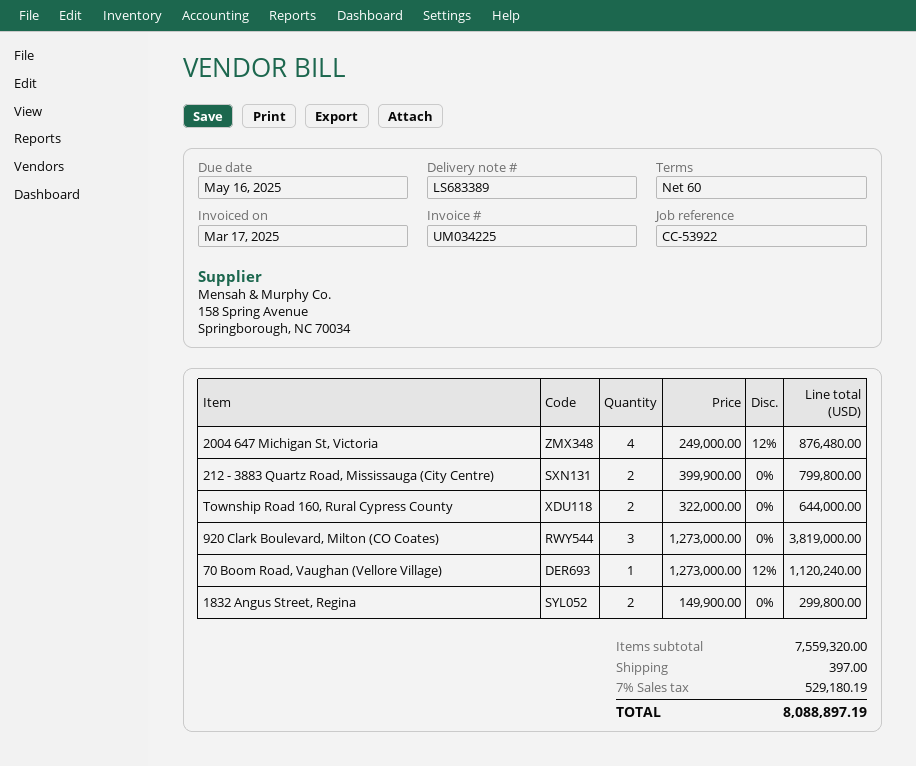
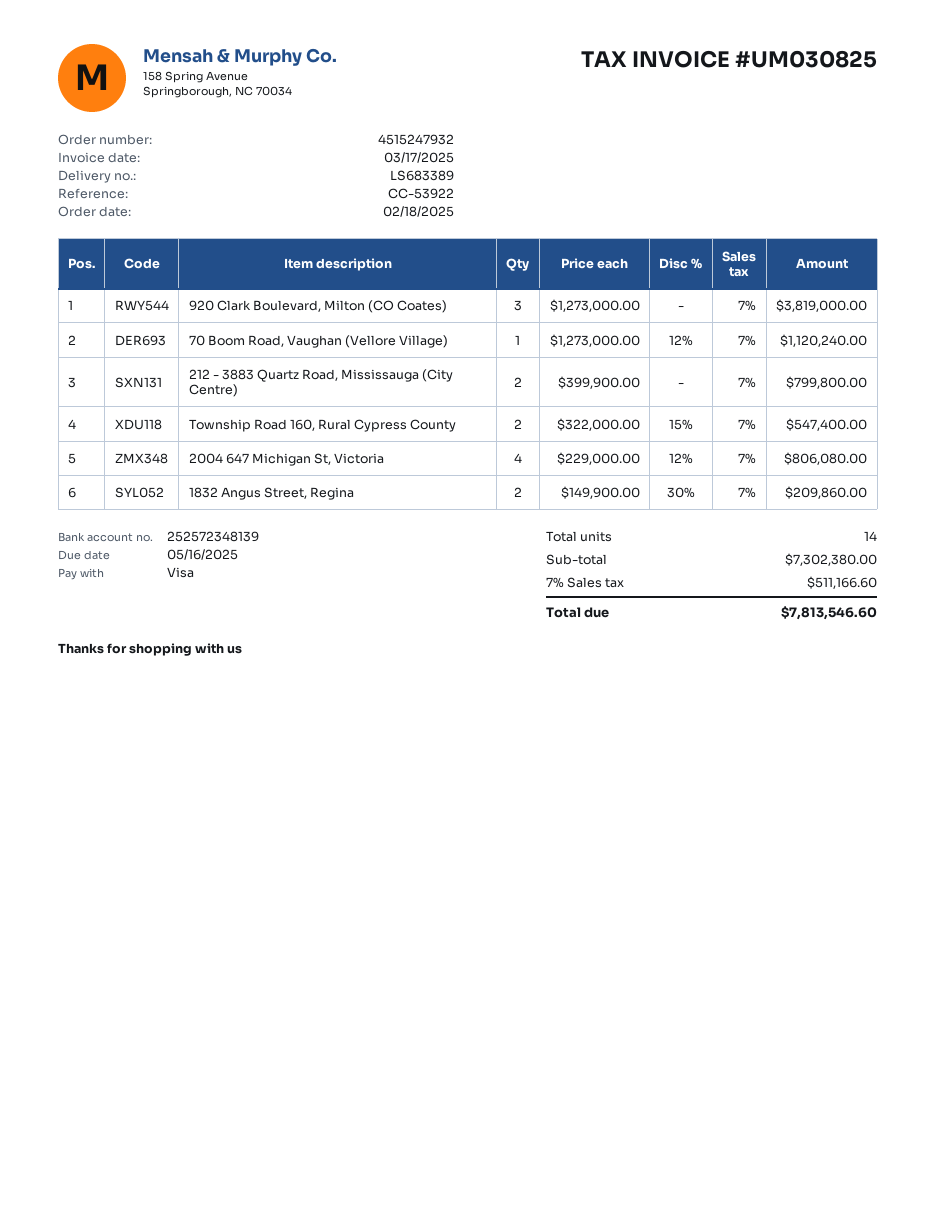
invoice number: UM034225 -> UM030825
2004 647 Michigan St, Victoria: 4 x 249000.00 - 12% = 876480.00 -> 4 x 229000.00 - 12% = 806080.00
Township Road 160, Rural Cypress County: 2 x 322000.00 = 644000.00 -> 2 x 322000.00 - 15% = 547400.00
1832 Angus Street, Regina: 2 x 149900.00 = 299800.00 -> 2 x 149900.00 - 30% = 209860.00
subtotal: 7559320.00 -> 7302380.00
shipping: 397.00 -> none
tax: 7% = 529180.19 -> 7% = 511166.60
total: 8088897.19 -> 7813546.60

